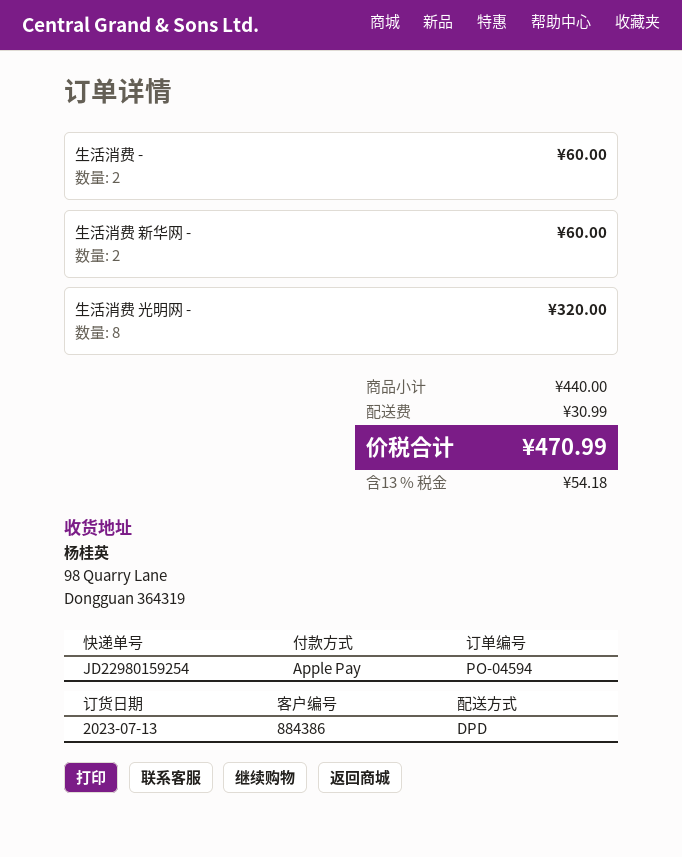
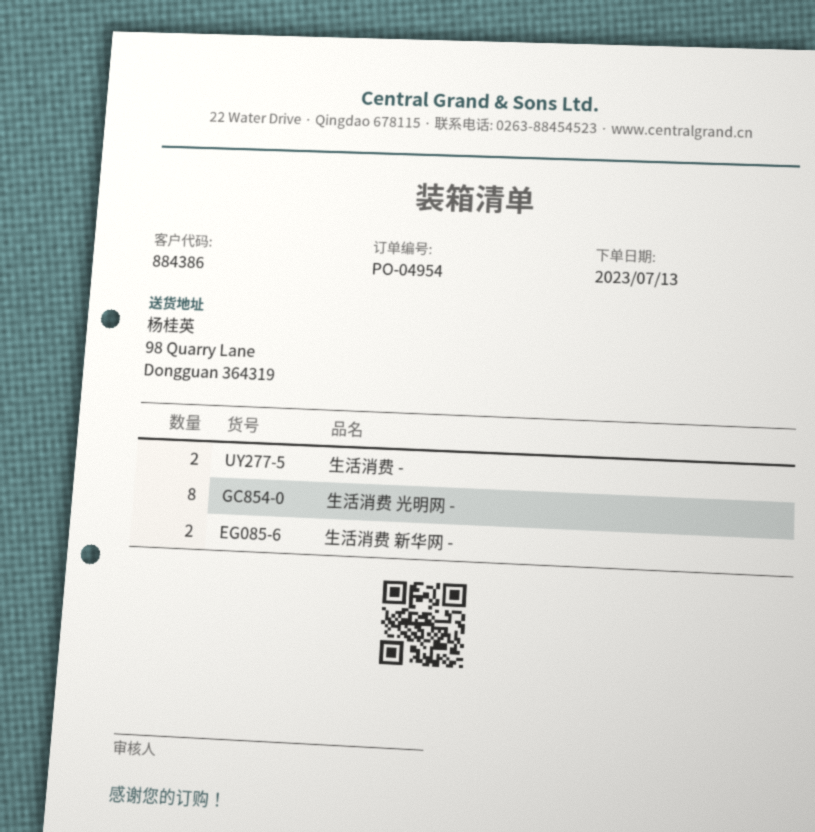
order number: PO-04594 -> PO-04954

